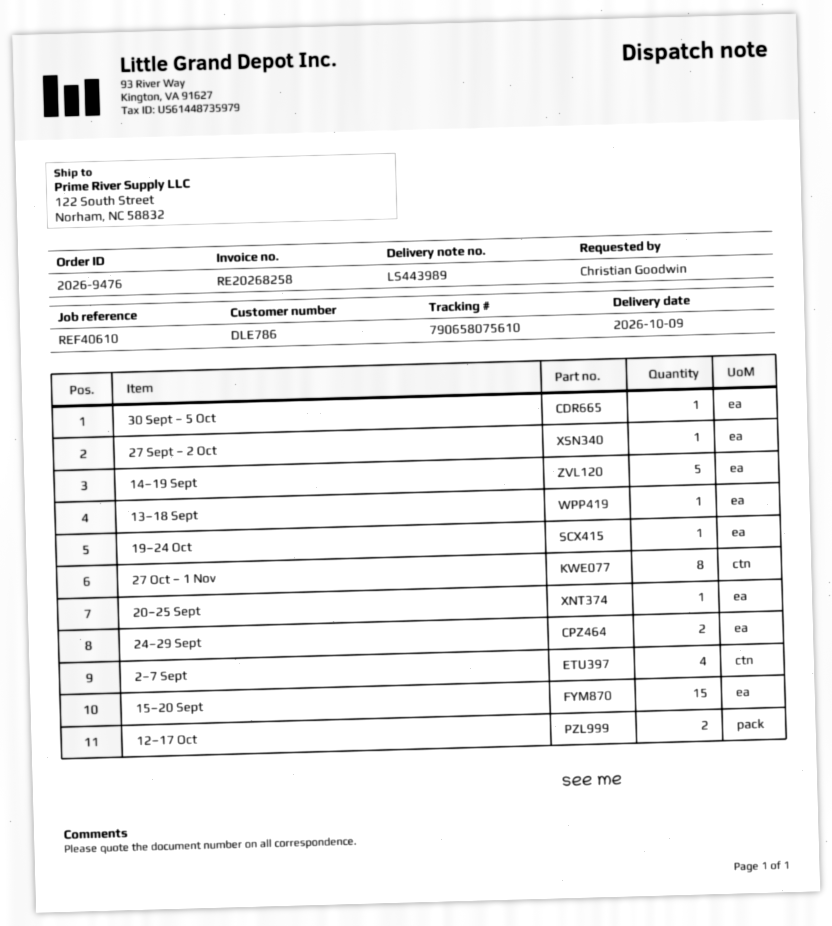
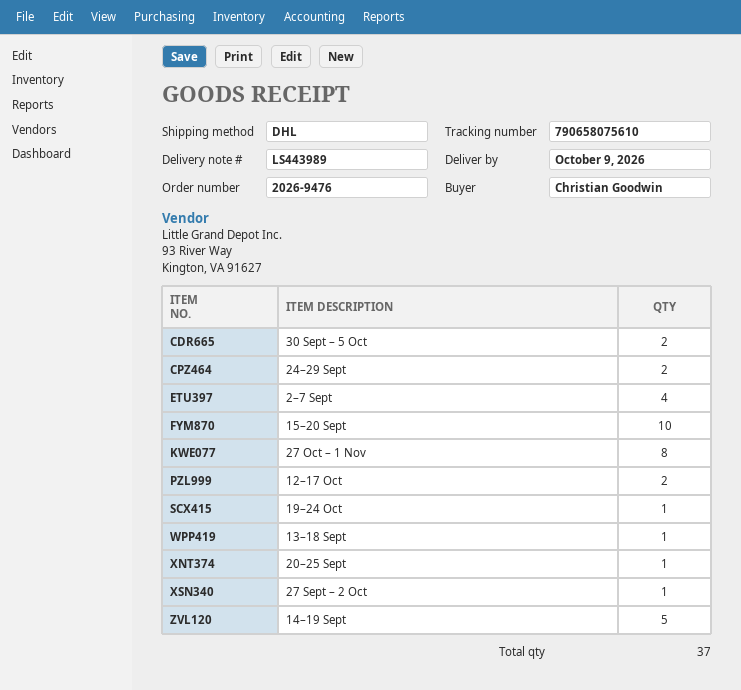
30 Sept – 5 Oct: 1 -> 2
15–20 Sept: 15 -> 10

